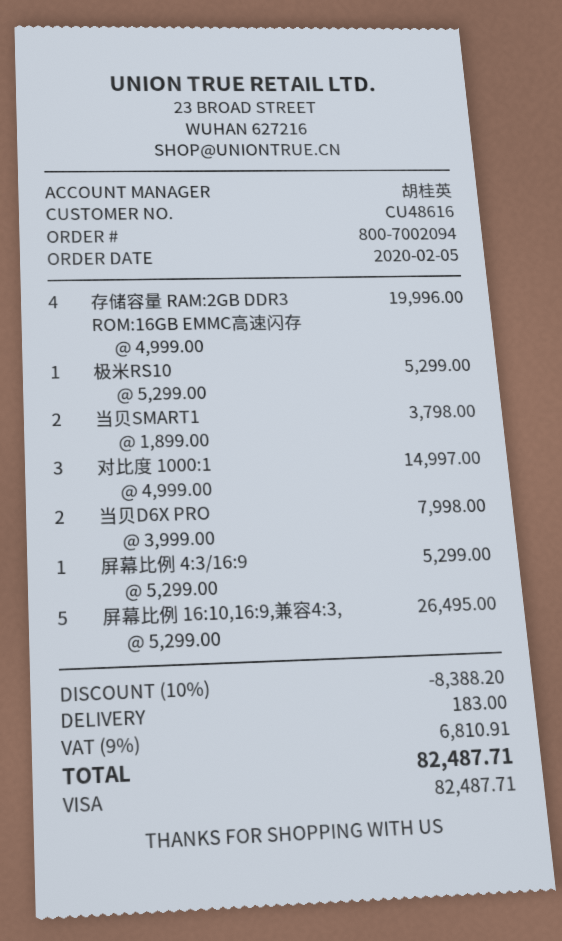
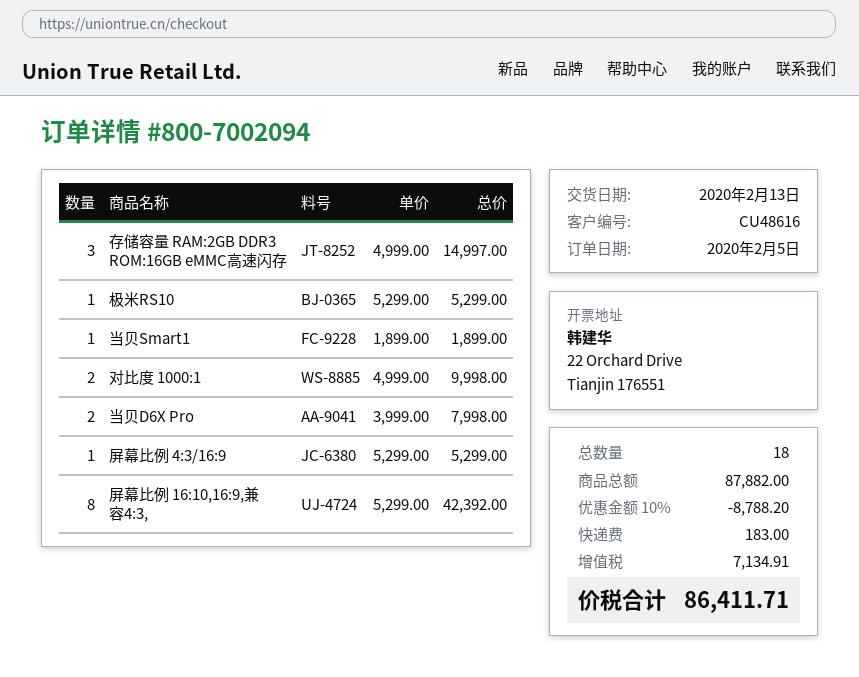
存储容量 RAM:2GB DDR3 ROM:16GB EMMC高速闪存: 4 x 4999.00 = 19996.00 -> 3 x 4999.00 = 14997.00
当贝SMART1: 2 x 1899.00 = 3798.00 -> 1 x 1899.00 = 1899.00
对比度 1000:1: 3 x 4999.00 = 14997.00 -> 2 x 4999.00 = 9998.00
屏幕比例 16:10,16:9,兼容4:3,: 5 x 5299.00 = 26495.00 -> 8 x 5299.00 = 42392.00
discount: 10% = 8388.20 -> 10% = 8788.20
tax: 6810.91 -> 7134.91
total: 82487.71 -> 86411.71

